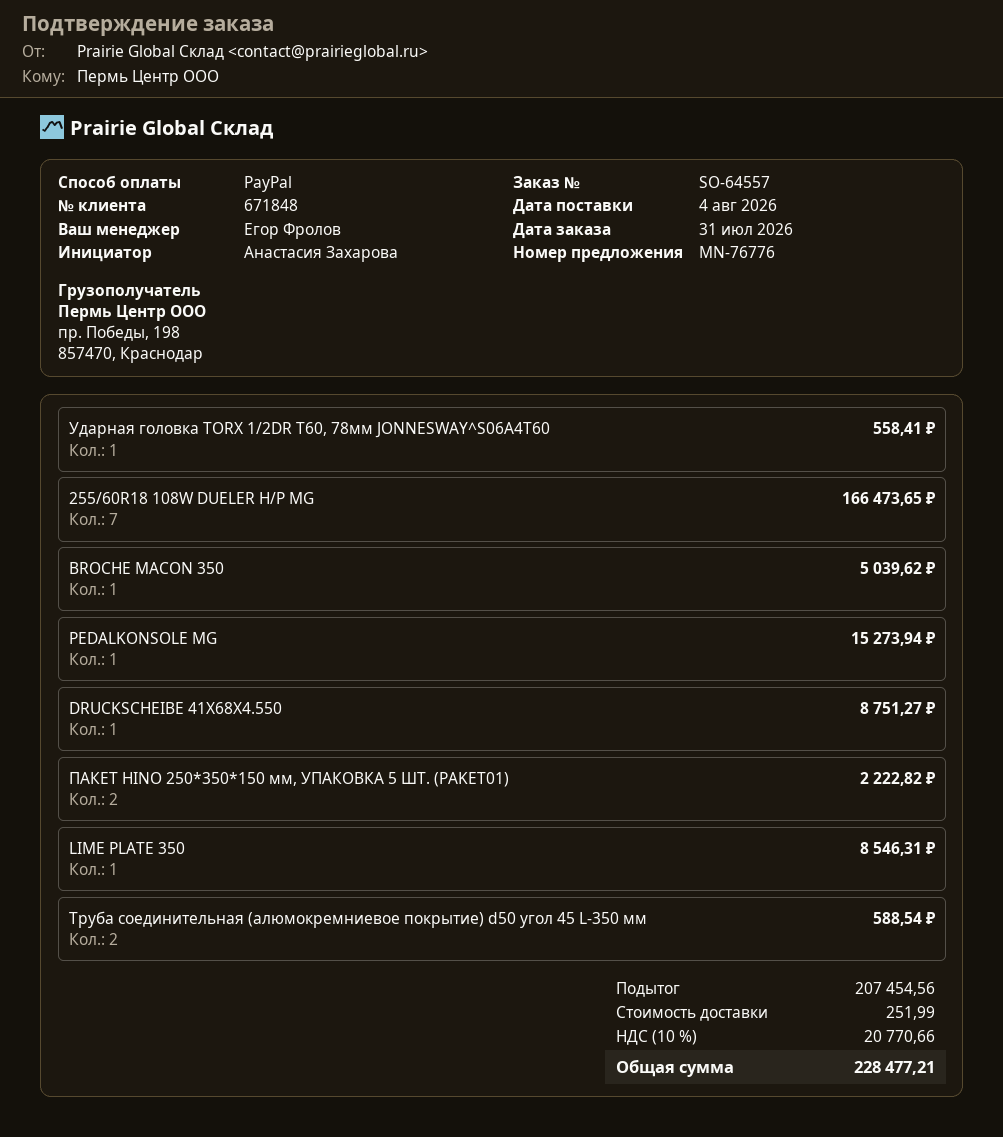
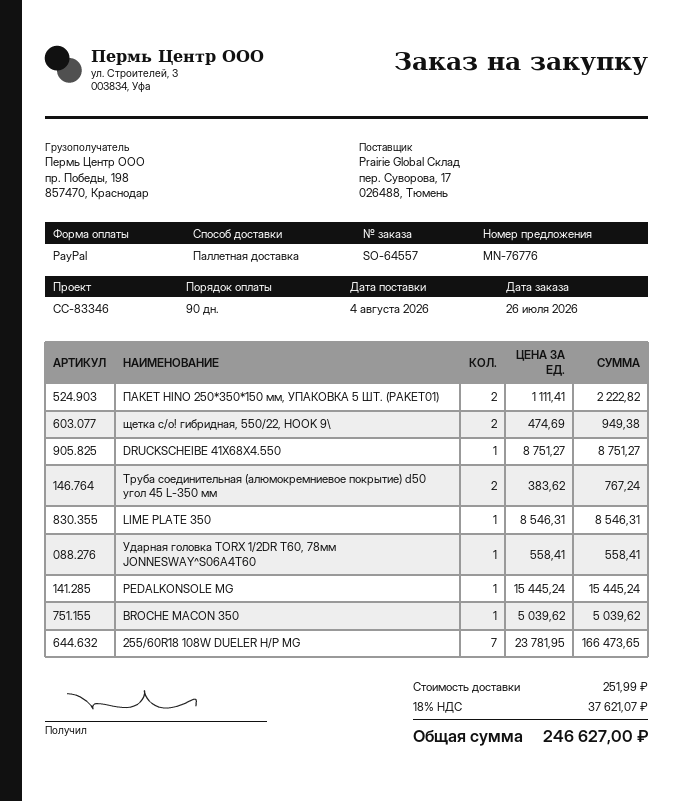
order date: 2026-07-31 -> 2026-07-26
PEDALKONSOLE MG: 1 for 15273.94 -> 1 for 15445.24
Труба соединительная (алюмокремниевое покрытие) d50 угол 45 L-350 мм: 2 for 588.54 -> 2 for 767.24
щетка с/о! гибридная, 550/22, HOOK 9\: none -> 2 for 949.38
tax: 10% = 20770.66 -> 18% = 37621.07
total: 228477.21 -> 246627.00

